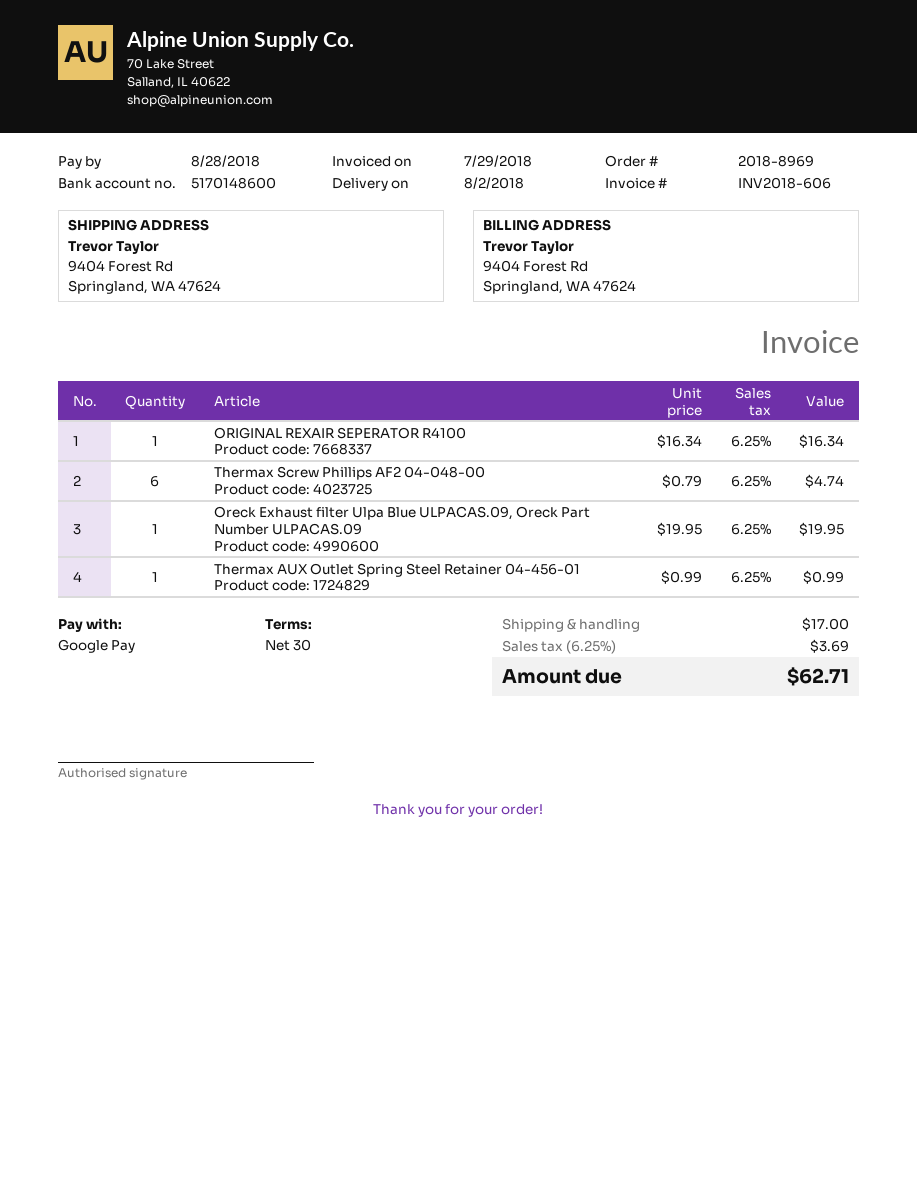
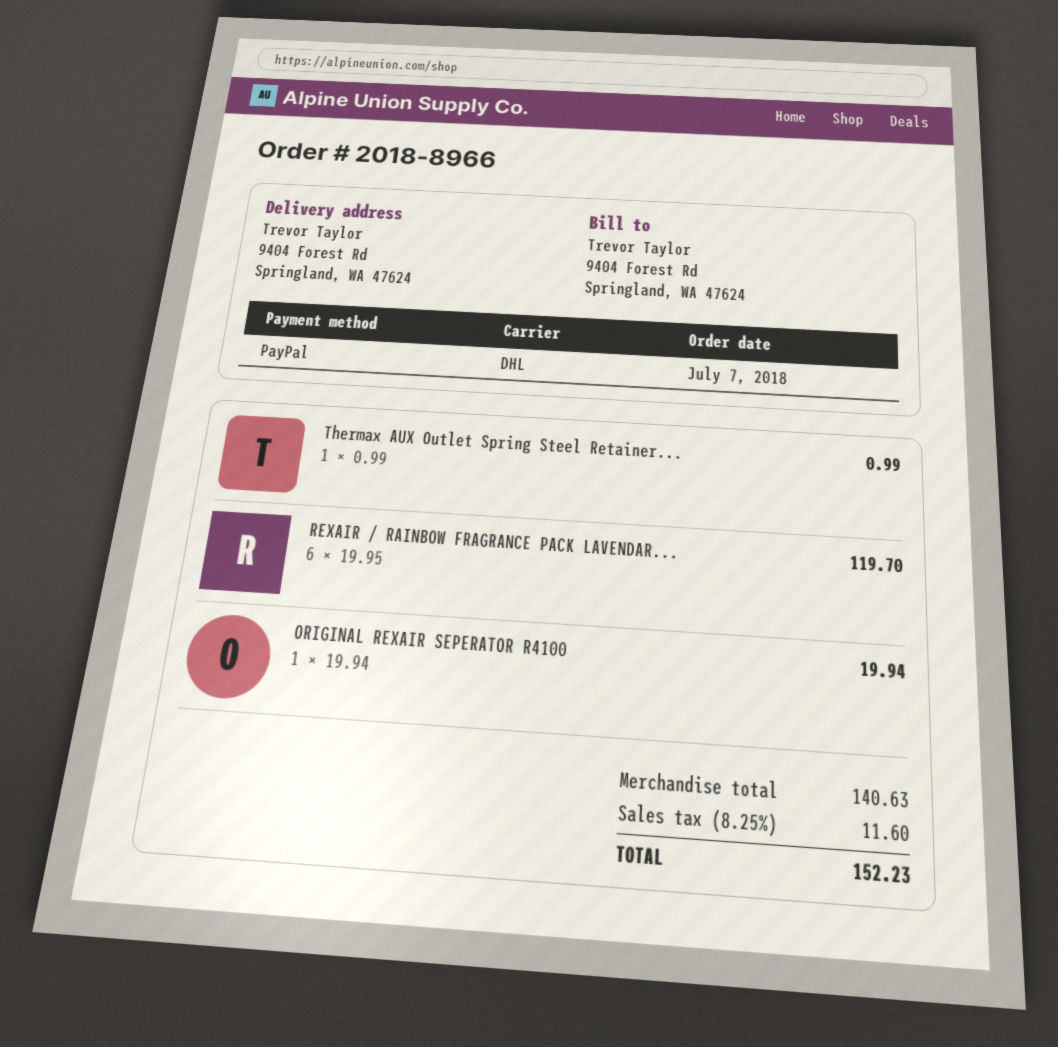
order number: 2018-8969 -> 2018-8966
payment method: Google Pay -> PayPal
ORIGINAL REXAIR SEPERATOR R4100: 1 x 16.34 = 16.34 -> 1 x 19.94 = 19.94
Thermax Screw Phillips AF2 04-048-00: 6 x 0.79 = 4.74 -> none
Oreck Exhaust filter Ulpa Blue ULPACAS.09, Oreck Part Number ULPACAS.09: 1 x 19.95 = 19.95 -> none
REXAIR / RAINBOW FRAGRANCE PACK LAVENDAR...: none -> 6 x 19.95 = 119.70
shipping: 17.00 -> none
tax: 6.25% = 3.69 -> 8.25% = 11.60
total: 62.71 -> 152.23

